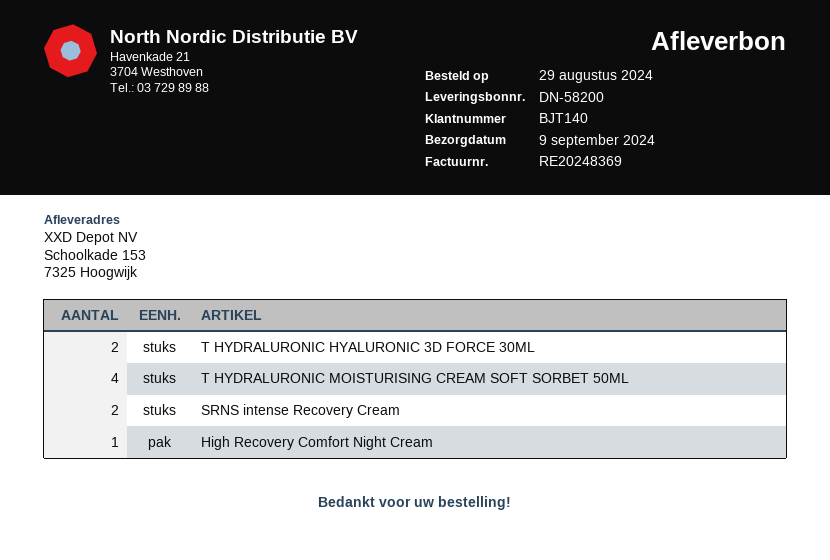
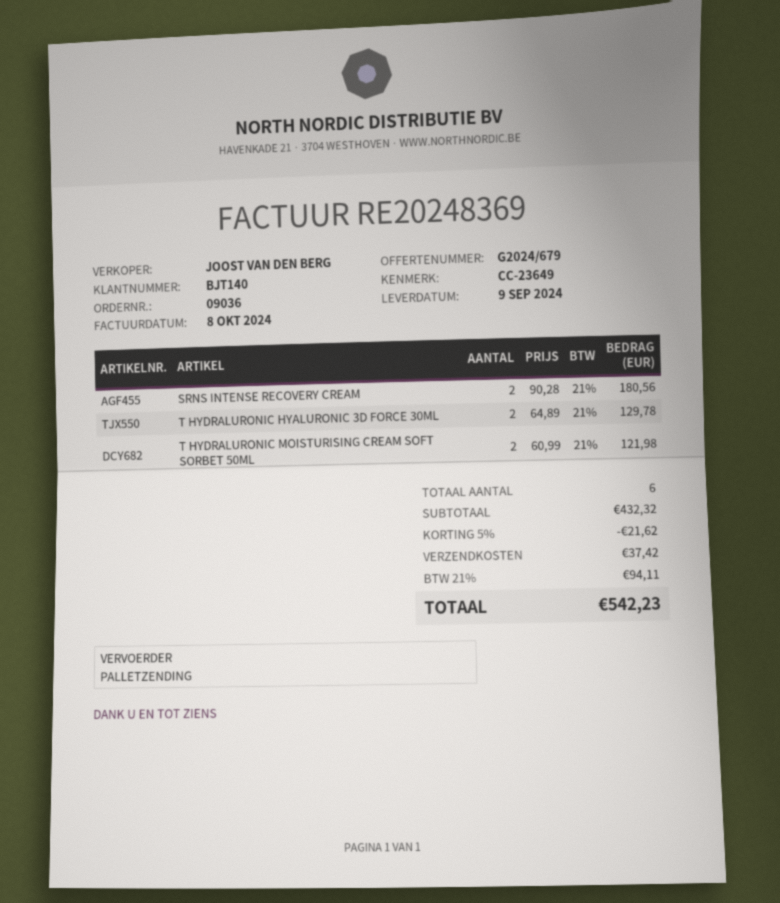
T HYDRALURONIC MOISTURISING CREAM SOFT SORBET 50ML: 4 -> 2
High Recovery Comfort Night Cream: 1 -> none

